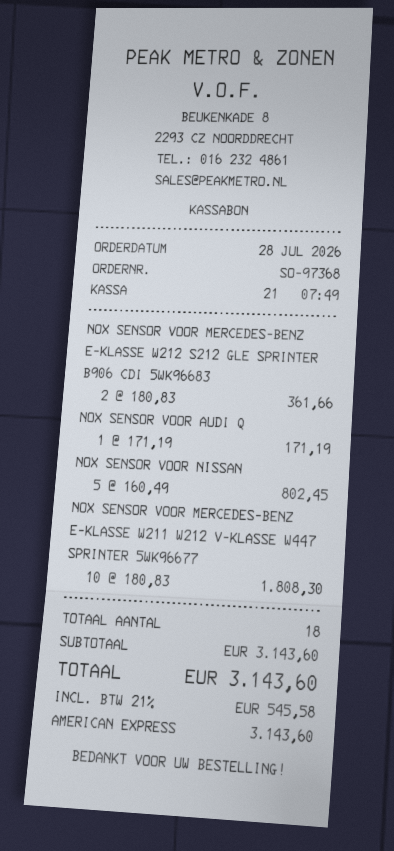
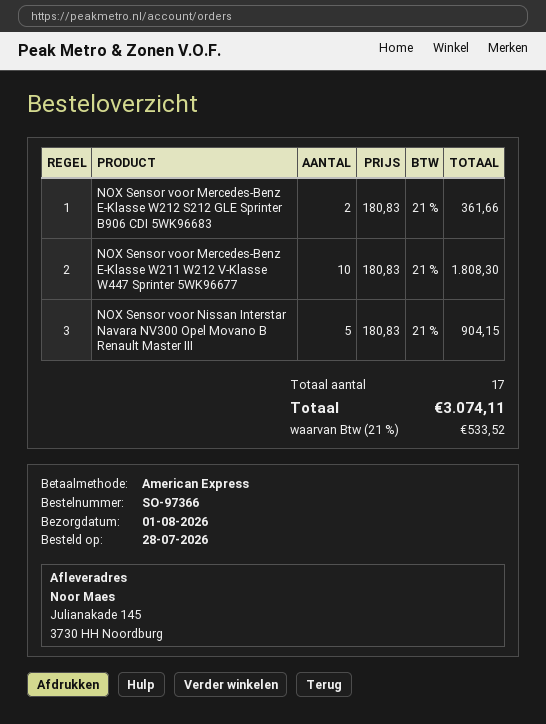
order number: SO-97368 -> SO-97366
NOX SENSOR VOOR AUDI Q: 1 x 171.19 = 171.19 -> none
NOX SENSOR VOOR NISSAN: 5 x 160.49 = 802.45 -> 5 x 180.83 = 904.15
total quantity: 18 -> 17
tax: 21% = 545.58 -> 21% = 533.52
total: 3143.60 -> 3074.11

